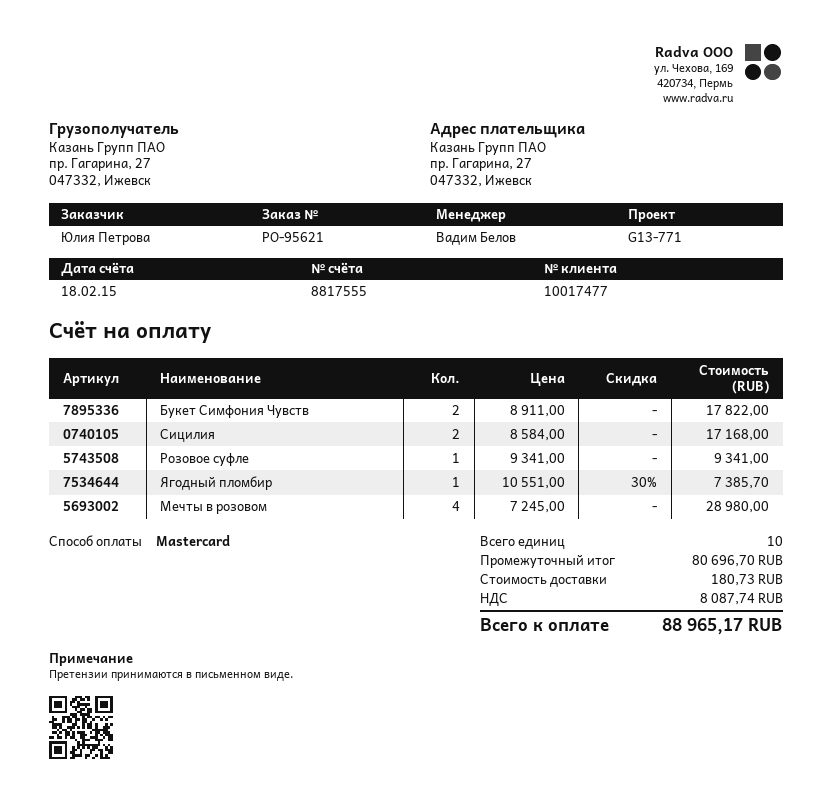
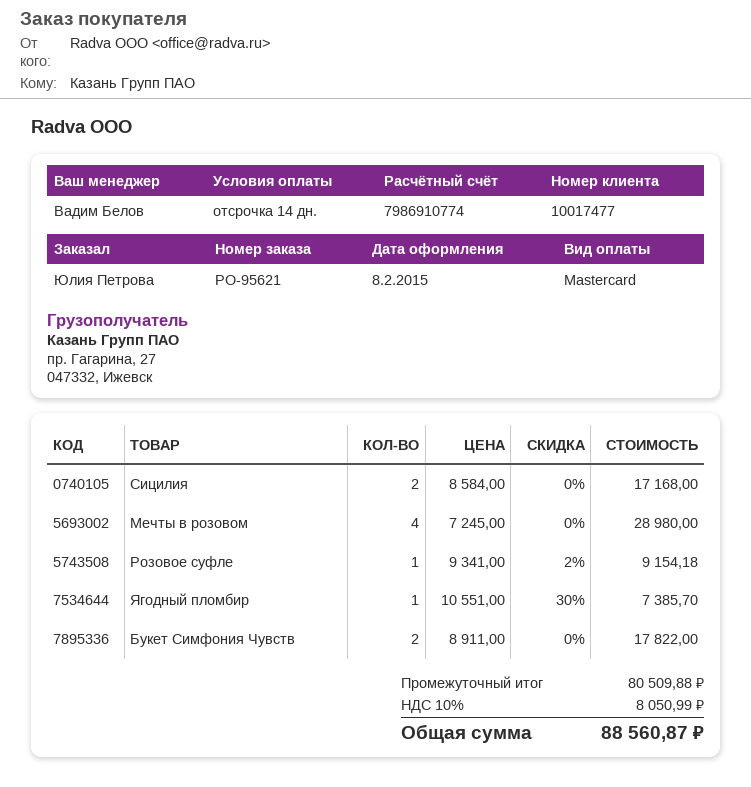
Розовое суфле: 1 x 9341.00 = 9341.00 -> 1 x 9341.00 - 2% = 9154.18
subtotal: 80696.70 -> 80509.88
shipping: 180.73 -> none
tax: 8087.74 -> 8050.99
total: 88965.17 -> 88560.87

